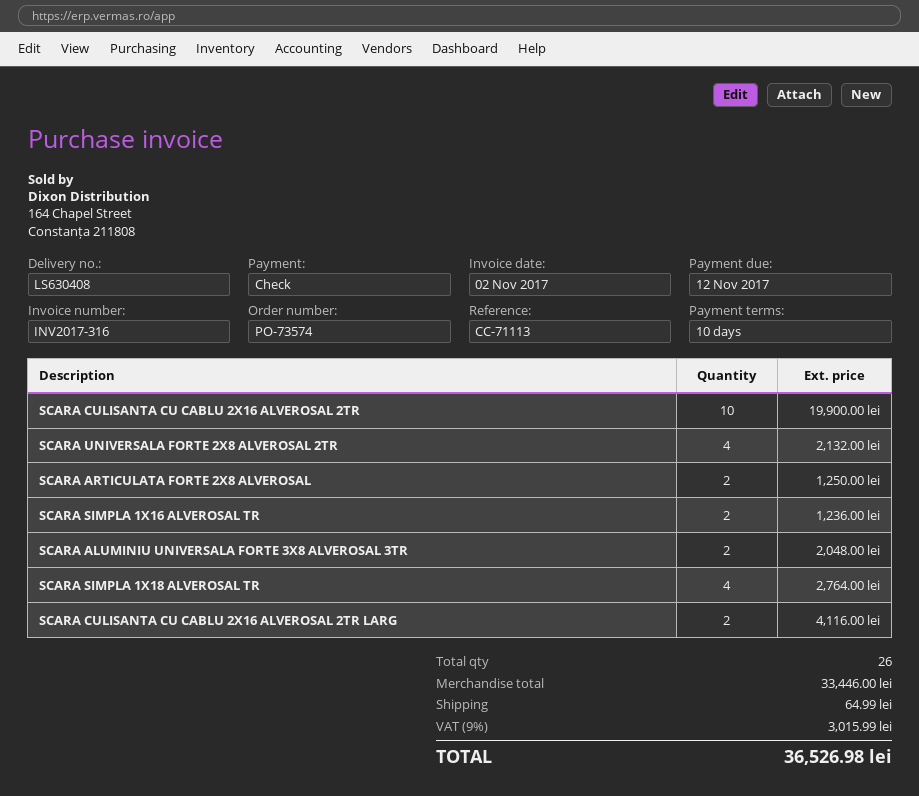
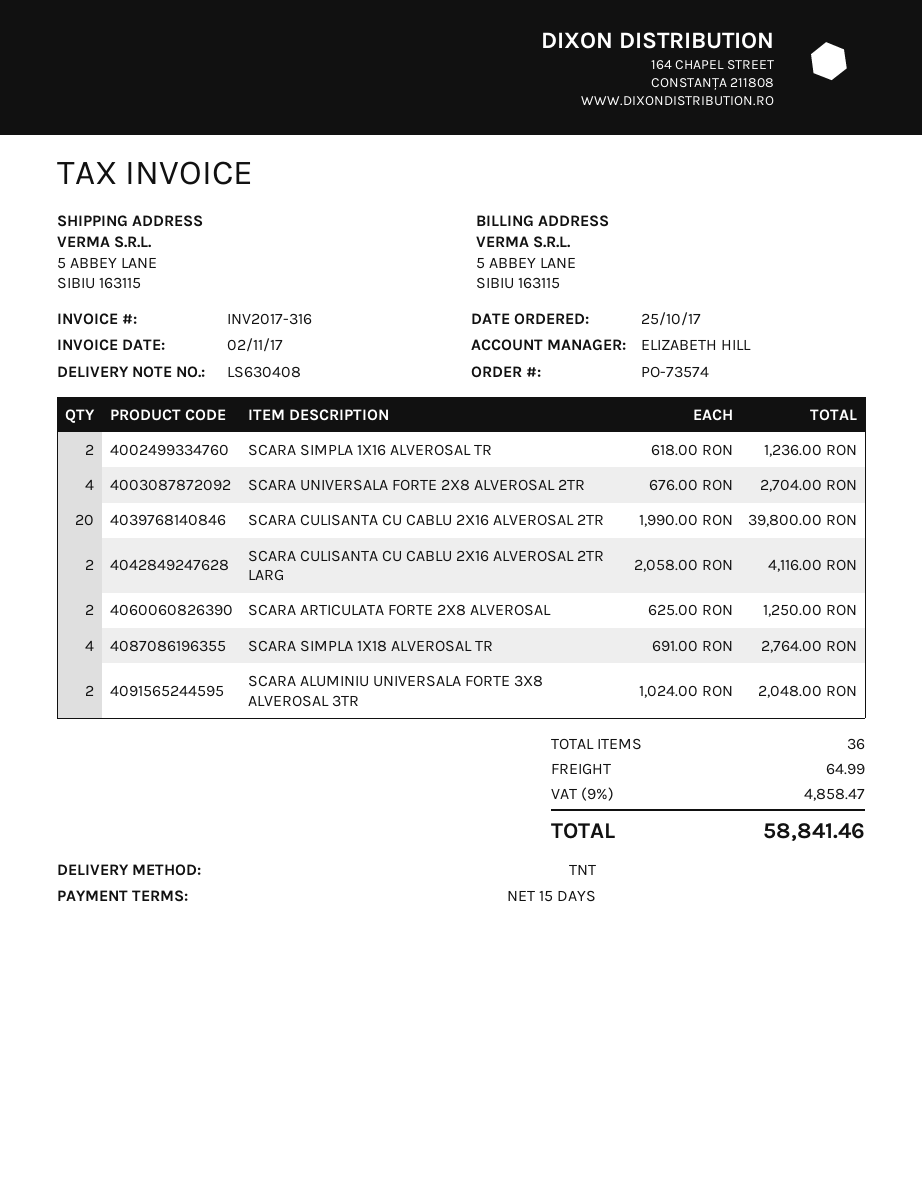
payment terms: 10 days -> 15 days
SCARA CULISANTA CU CABLU 2X16 ALVEROSAL 2TR: 10 for 19900.00 -> 20 for 39800.00
SCARA UNIVERSALA FORTE 2X8 ALVEROSAL 2TR: 4 for 2132.00 -> 4 for 2704.00
total quantity: 26 -> 36
tax: 9% = 3015.99 -> 9% = 4858.47
total: 36526.98 -> 58841.46

